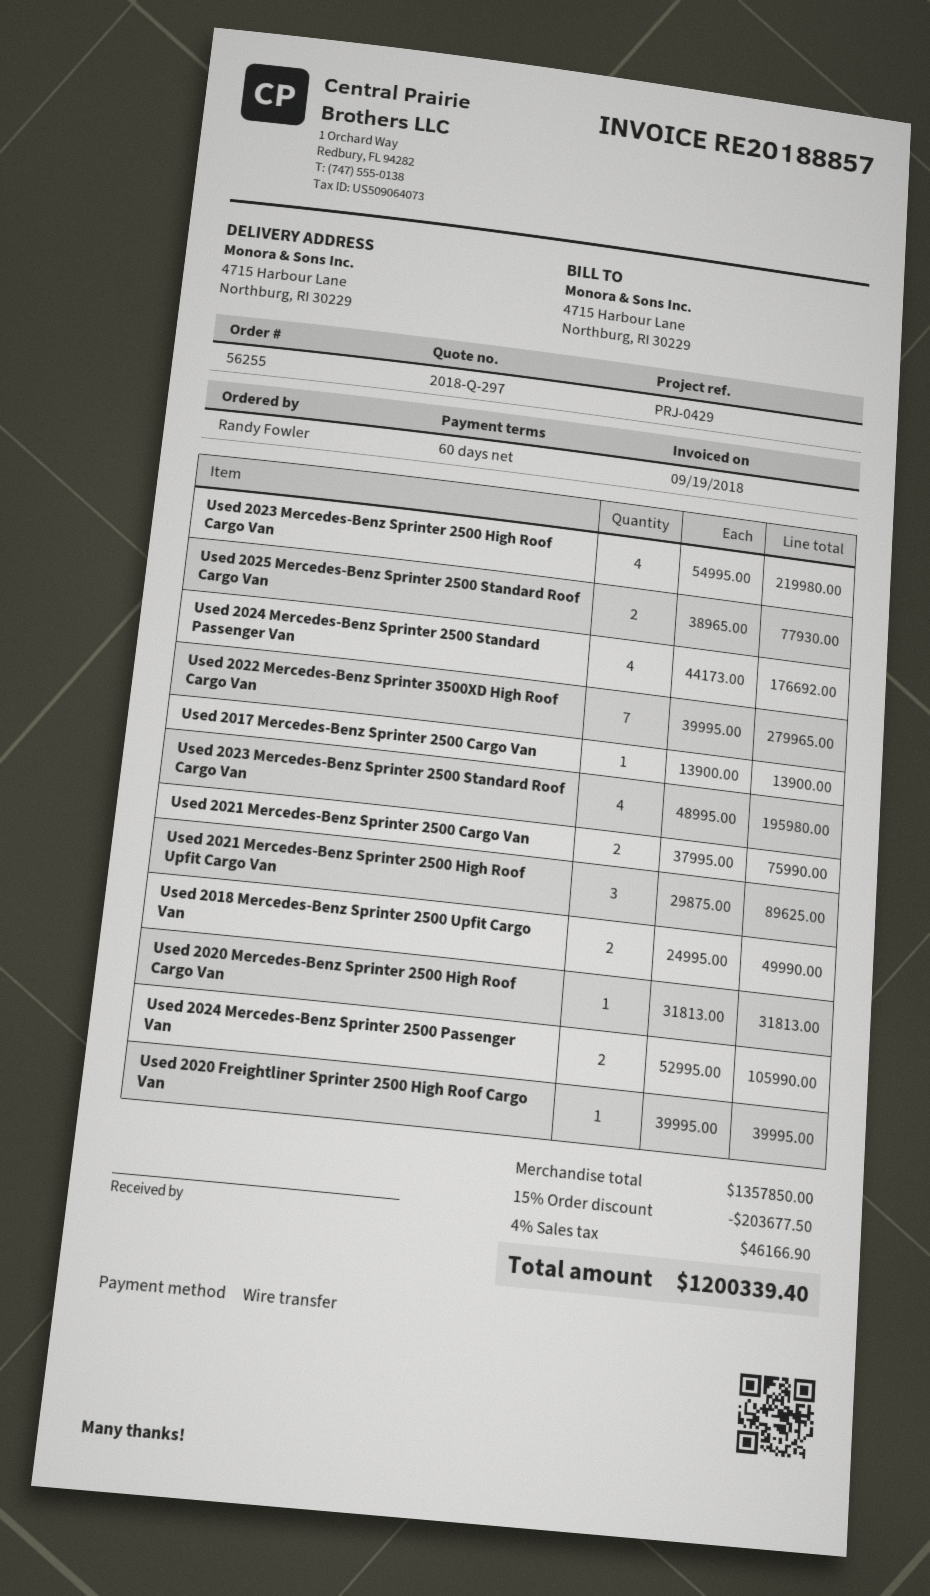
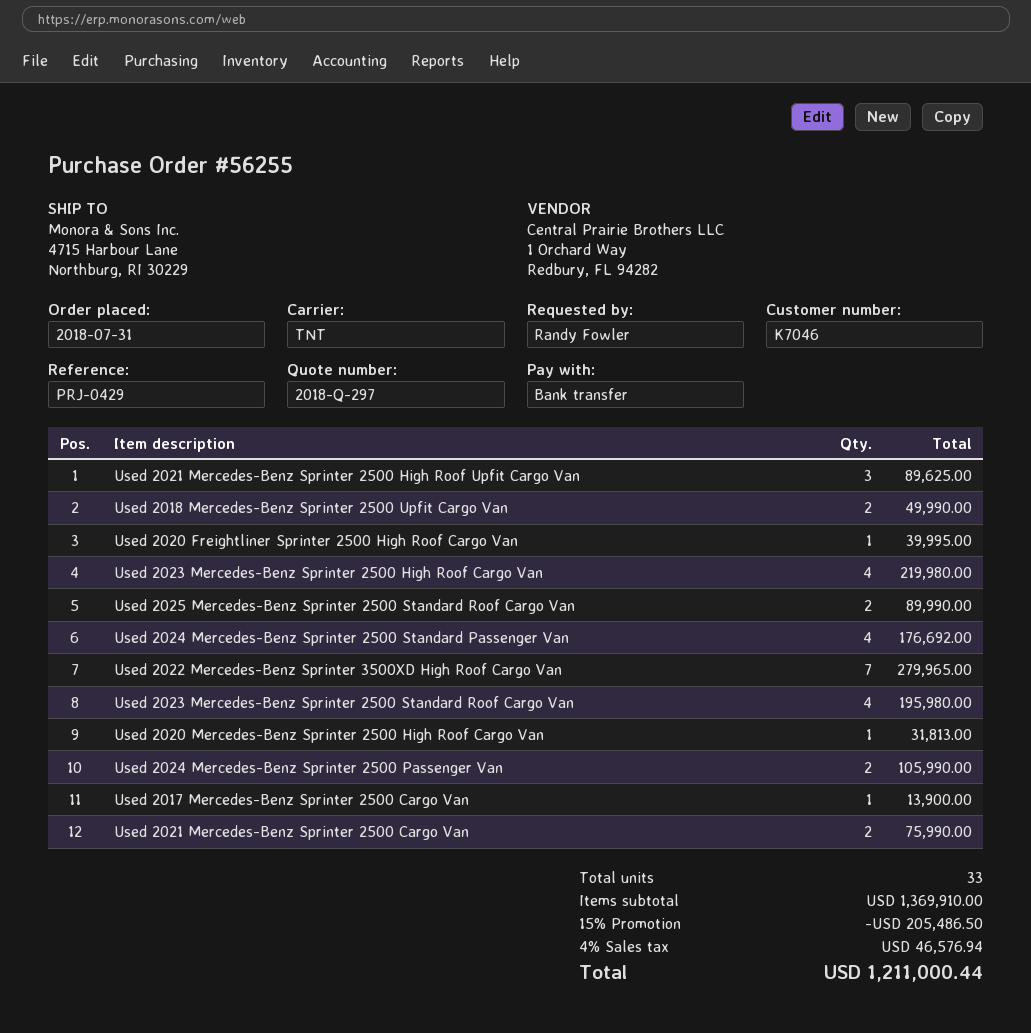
Used 2025 Mercedes-Benz Sprinter 2500 Standard Roof Cargo Van: 2 for 77930.00 -> 2 for 89990.00
subtotal: 1357850.00 -> 1369910.00
discount: 15% = 203677.50 -> 15% = 205486.50
tax: 4% = 46166.90 -> 4% = 46576.94
total: 1200339.40 -> 1211000.44

